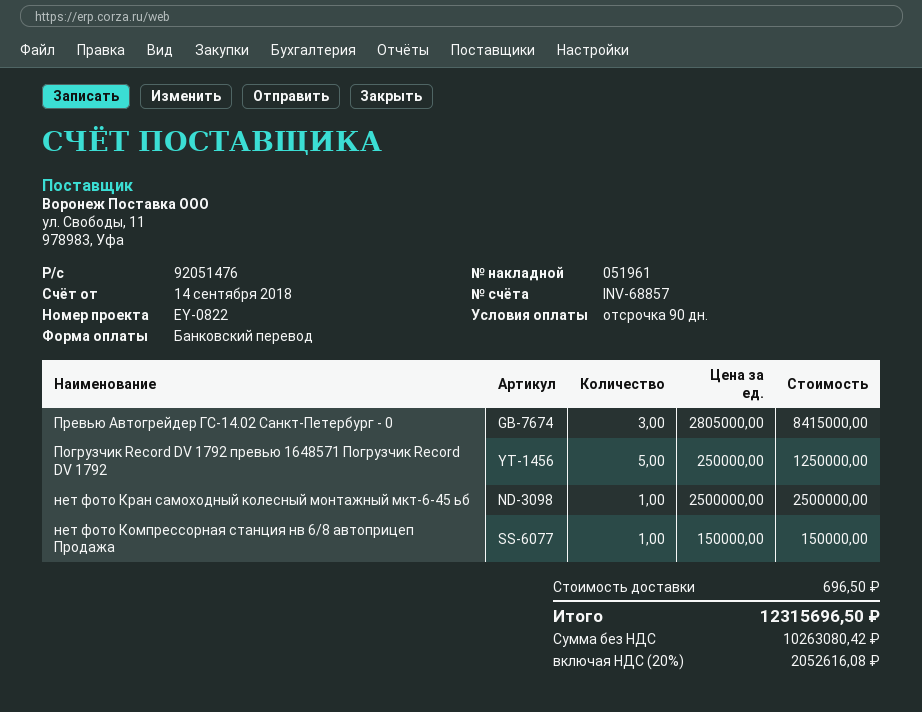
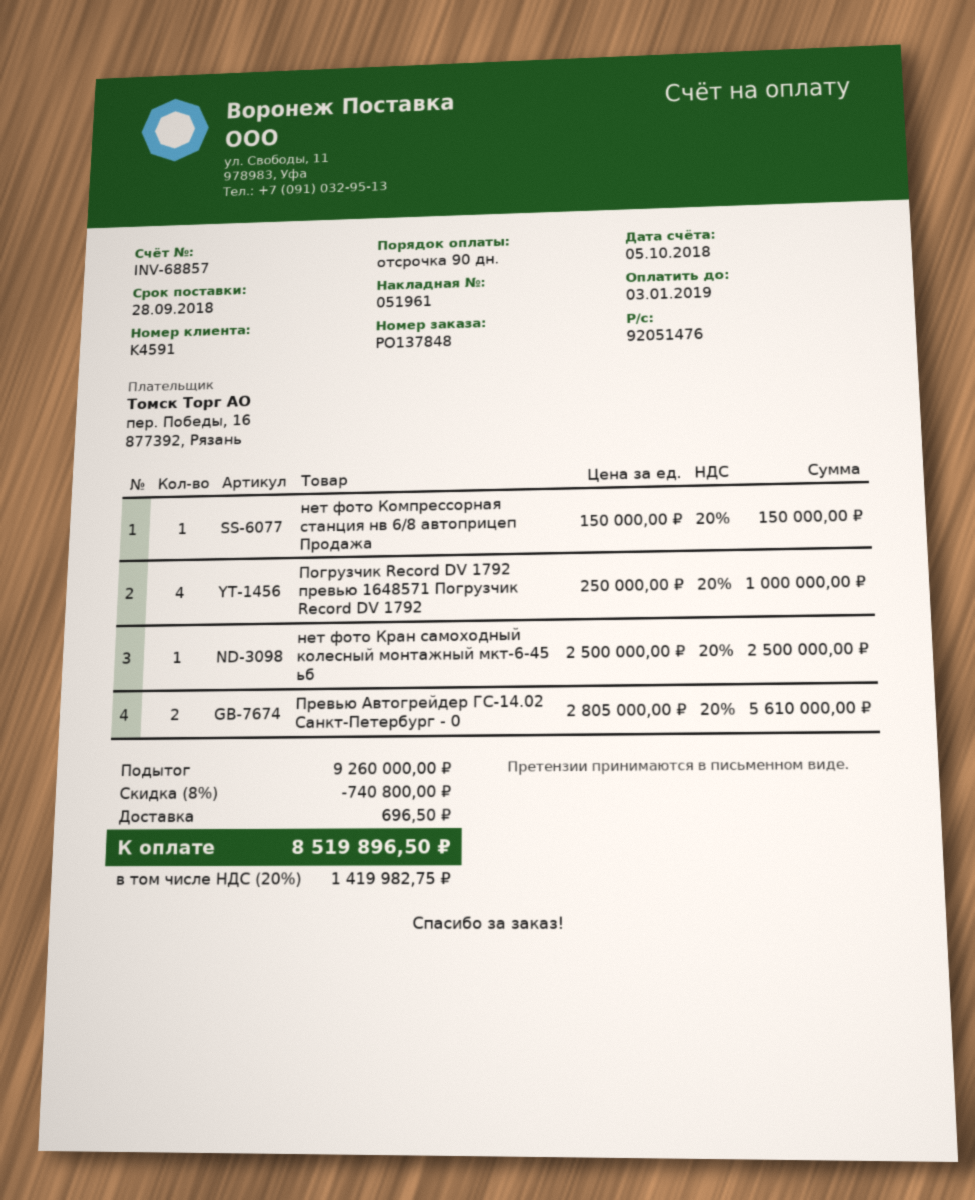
invoice date: 2018-09-14 -> 2018-10-05
Превью Автогрейдер ГС-14.02 Санкт-Петербург - 0: 3 x 2805000.00 = 8415000.00 -> 2 x 2805000.00 = 5610000.00
Погрузчик Record DV 1792 превью 1648571 Погрузчик Record DV 1792: 5 x 250000.00 = 1250000.00 -> 4 x 250000.00 = 1000000.00
discount: none -> 8% = 740800.00
tax: 20% = 2052616.08 -> 20% = 1419982.75
total: 12315696.50 -> 8519896.50

